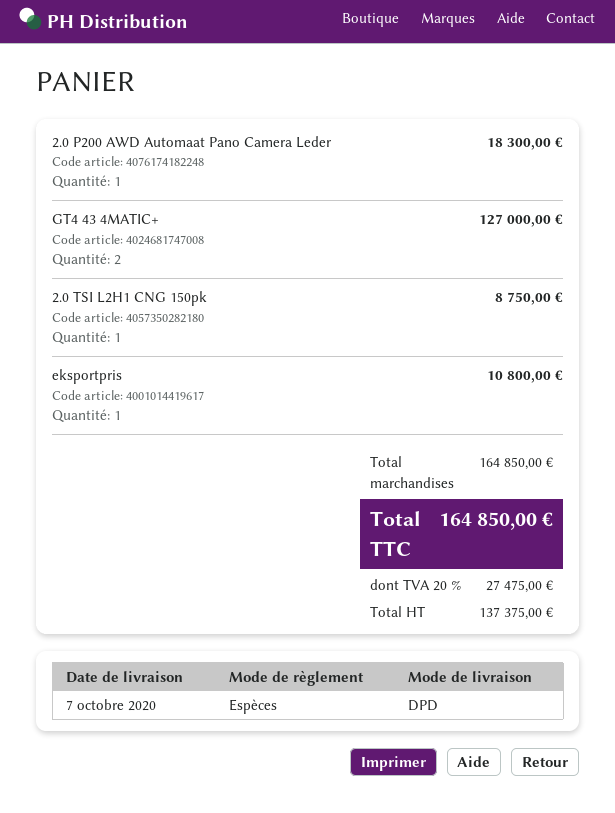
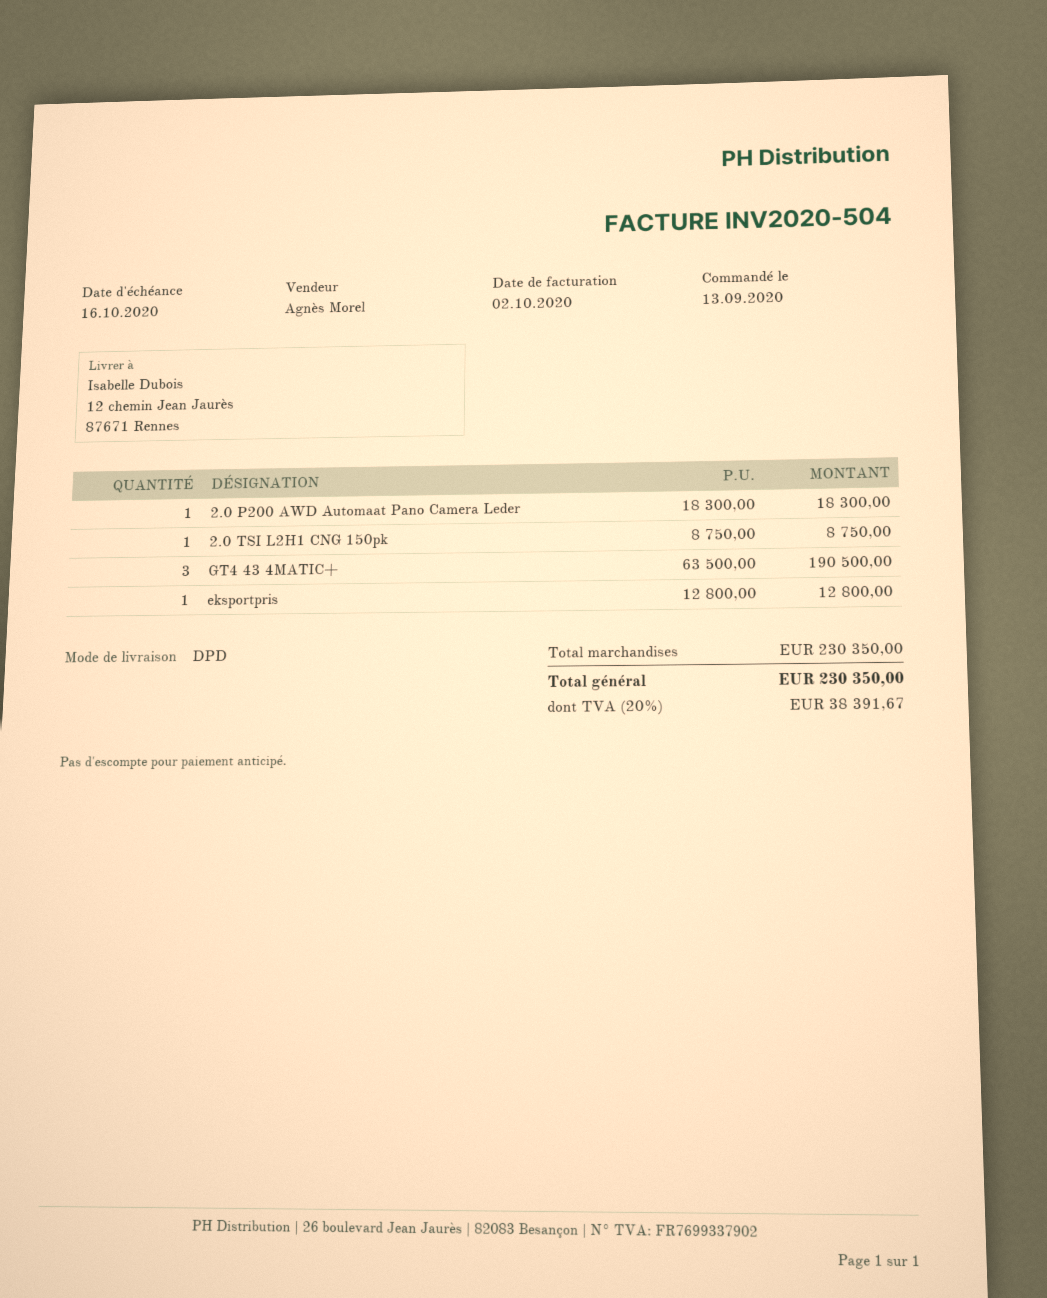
GT4 43 4MATIC+: 2 for 127000.00 -> 3 for 190500.00
eksportpris: 1 for 10800.00 -> 1 for 12800.00
subtotal: 164850.00 -> 230350.00
tax: 20% = 27475.00 -> 20% = 38391.67
total: 164850.00 -> 230350.00

